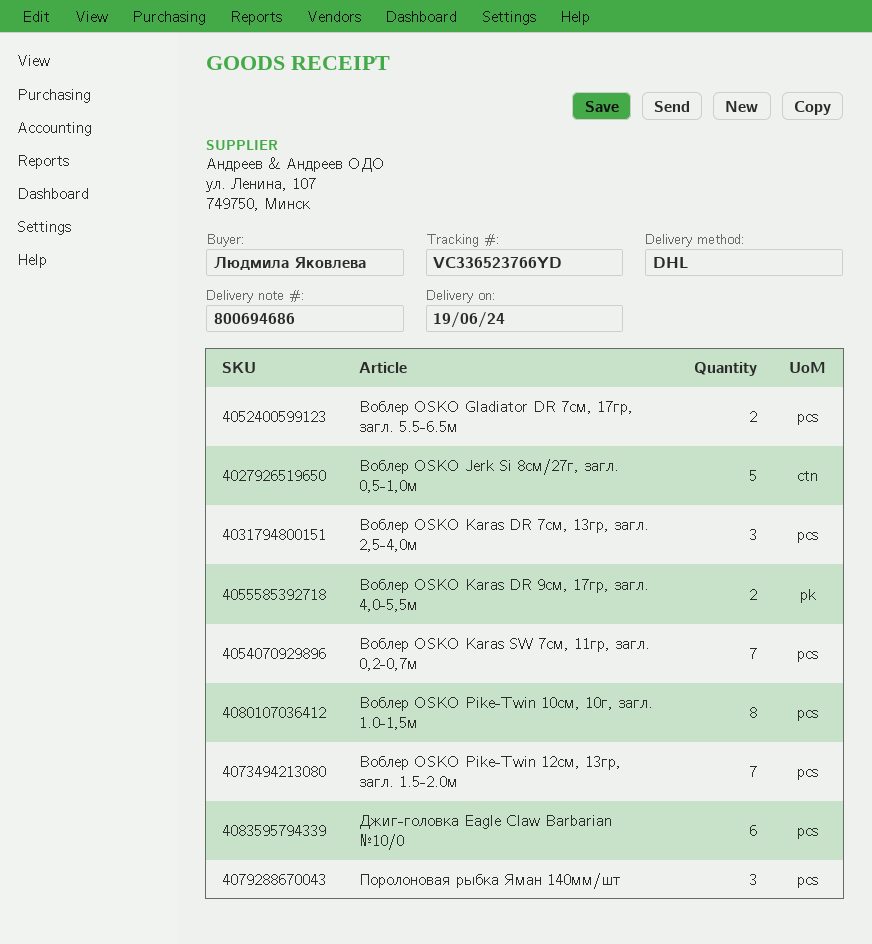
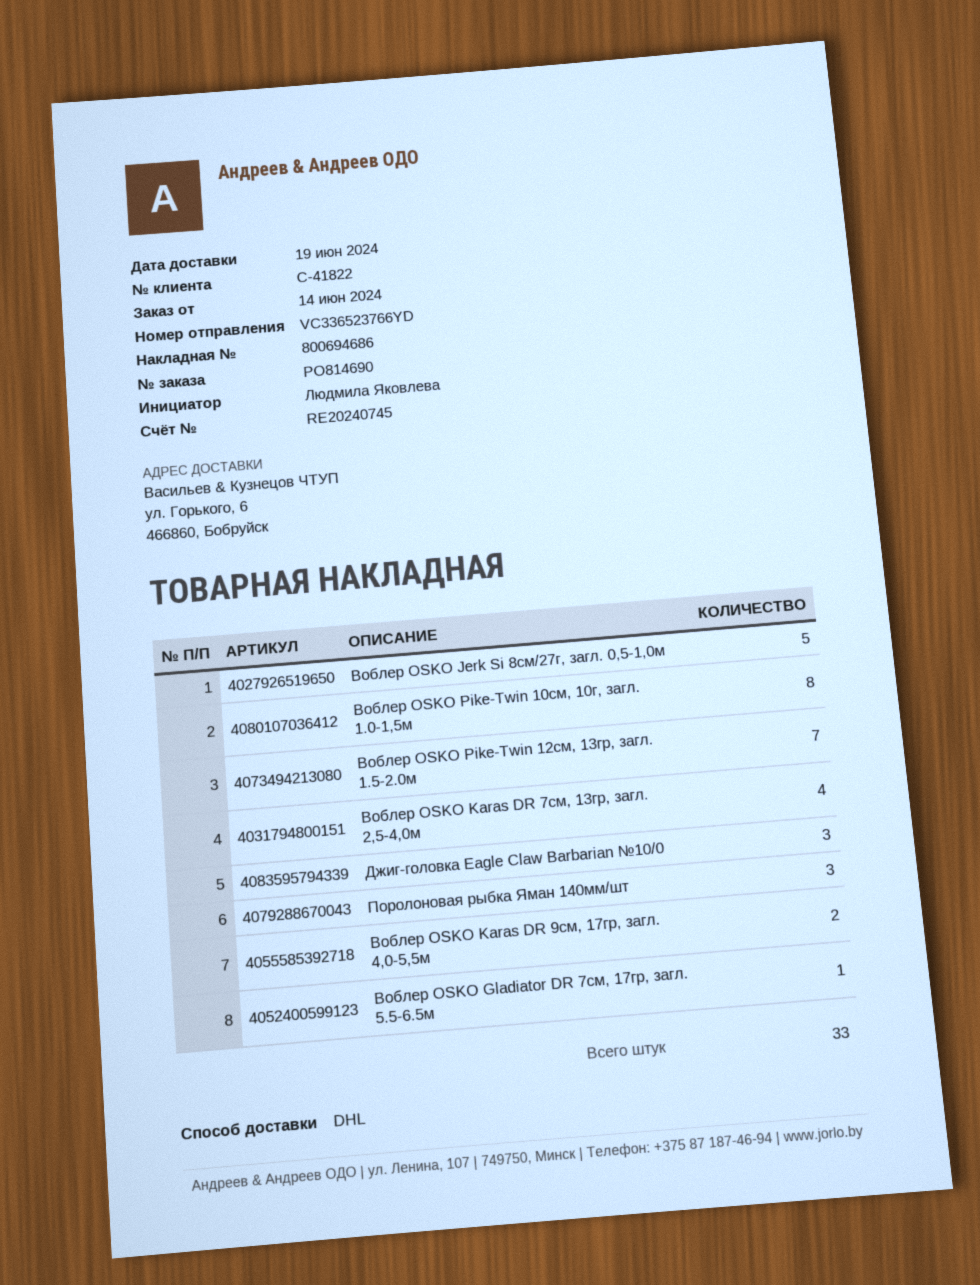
Воблер OSKO Gladiator DR 7см, 17гр, загл. 5.5-6.5м: 2 -> 1
Воблер OSKO Karas DR 7см, 13гр, загл. 2,5-4,0м: 3 -> 4
Воблер OSKO Karas SW 7см, 11гр, загл. 0,2-0,7м: 7 -> none
Джиг-головка Eagle Claw Barbarian №10/0: 6 -> 3

